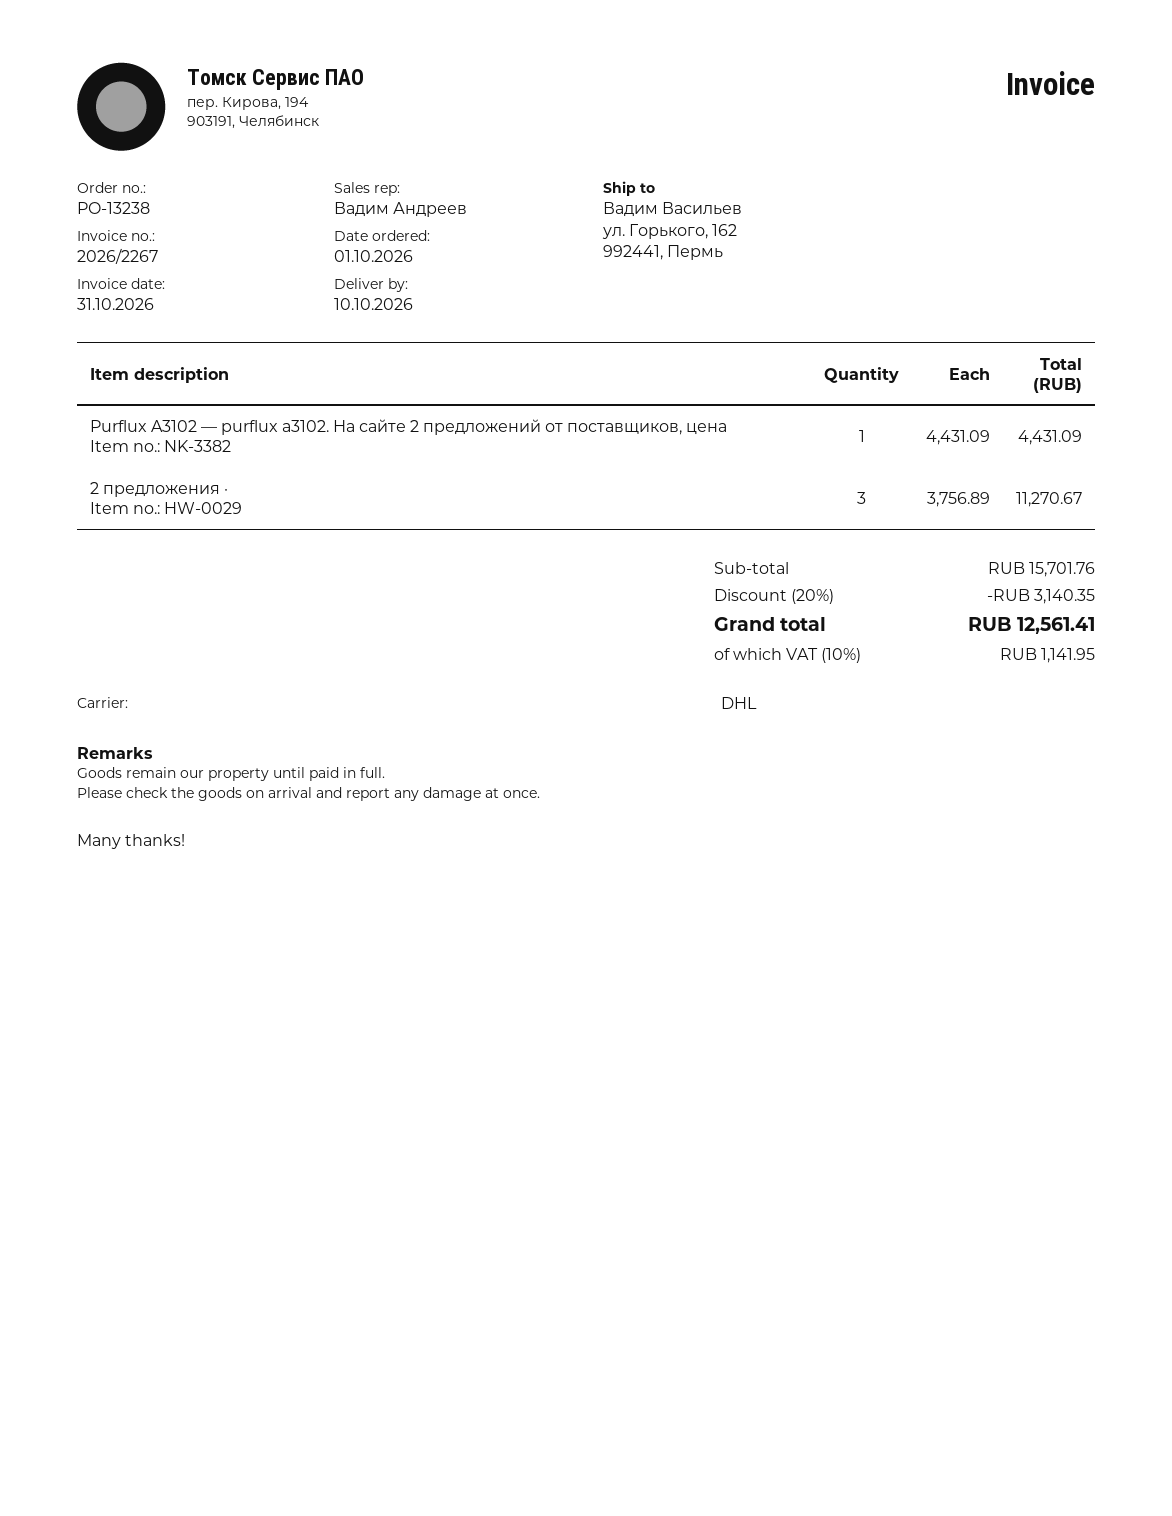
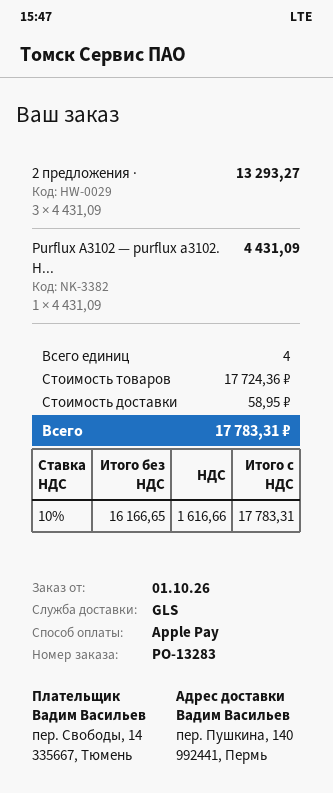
order number: PO-13238 -> PO-13283
shipping method: DHL -> GLS
ship to: ул. Горького, 162, 992441, Пермь -> пер. Пушкина, 140, 992441, Пермь
2 предложения ·: 3 x 3756.89 = 11270.67 -> 3 x 4431.09 = 13293.27
subtotal: 15701.76 -> 17724.36
discount: 20% = 3140.35 -> none
shipping: none -> 58.95
tax: 10% = 1141.95 -> 10% = 1616.66
total: 12561.41 -> 17783.31

